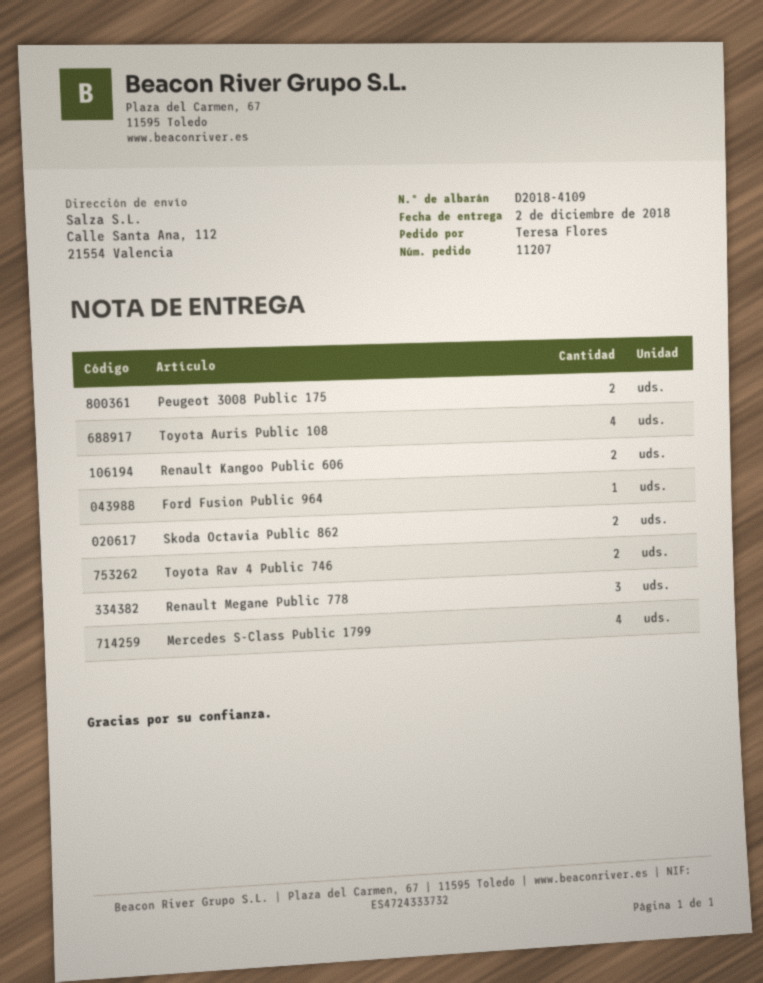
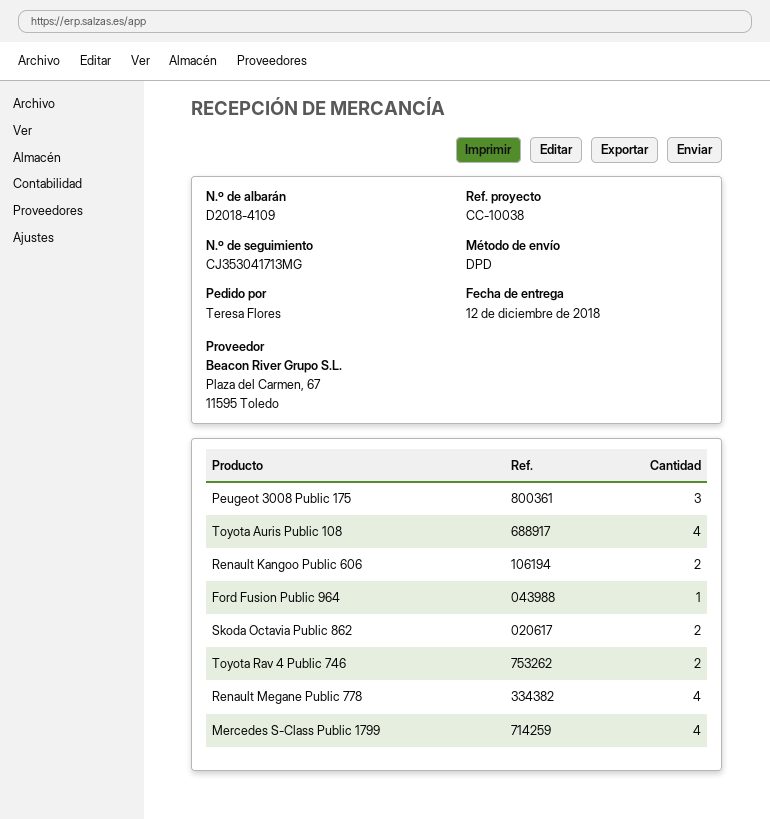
delivery date: 2018-12-02 -> 2018-12-12
Peugeot 3008 Public 175: 2 -> 3
Renault Megane Public 778: 3 -> 4

